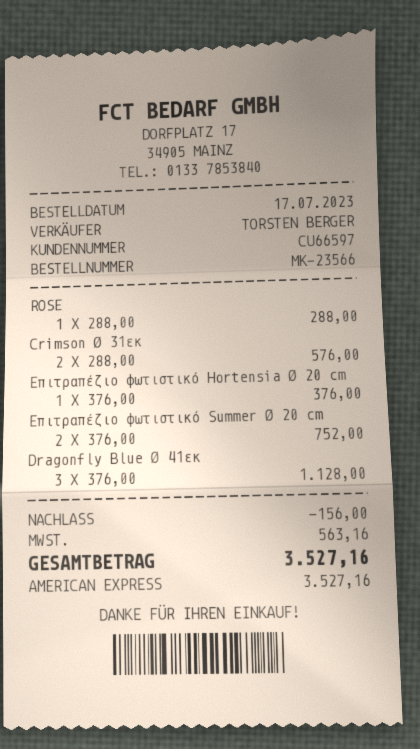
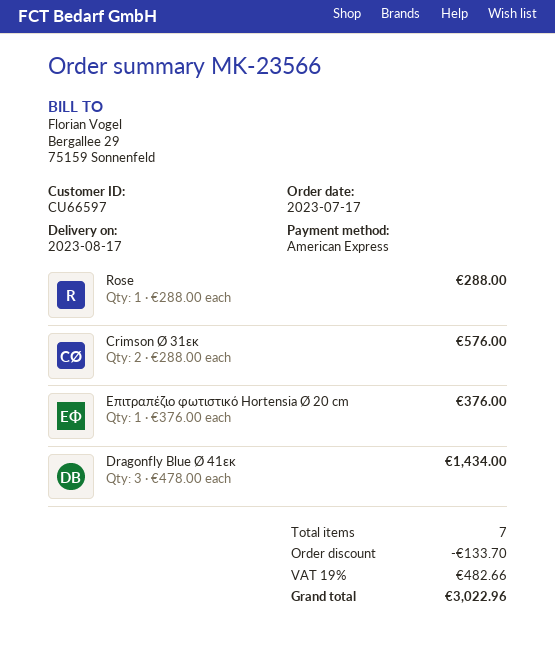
Επιτραπέζιο φωτιστικό Summer Ø 20 cm: 2 x 376.00 = 752.00 -> none
Dragonfly Blue Ø 41εκ: 3 x 376.00 = 1128.00 -> 3 x 478.00 = 1434.00
discount: 156.00 -> 133.70
tax: 563.16 -> 482.66
total: 3527.16 -> 3022.96

